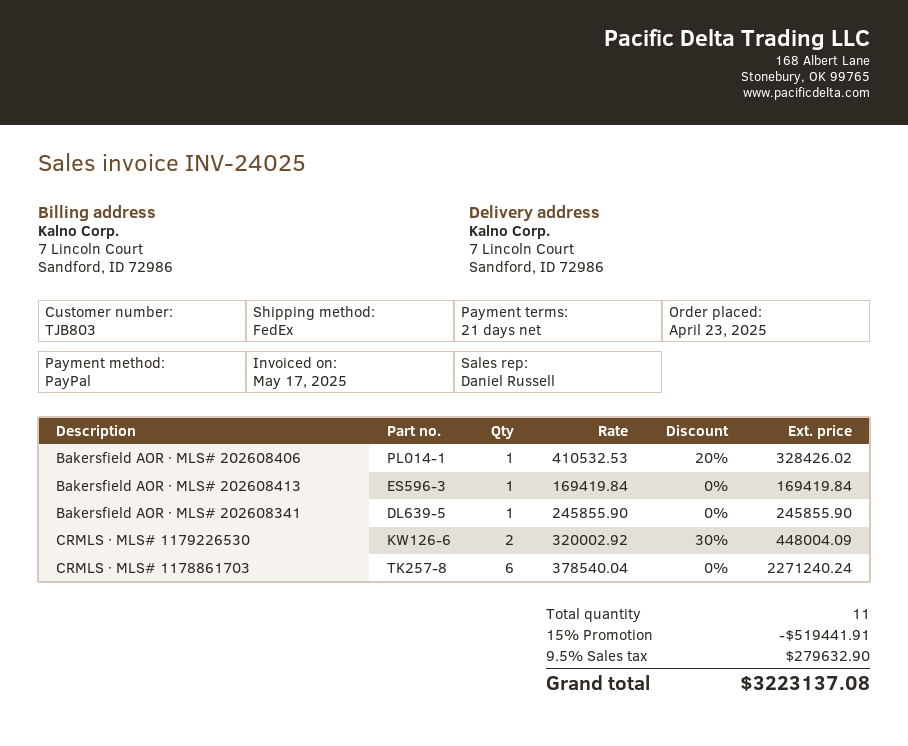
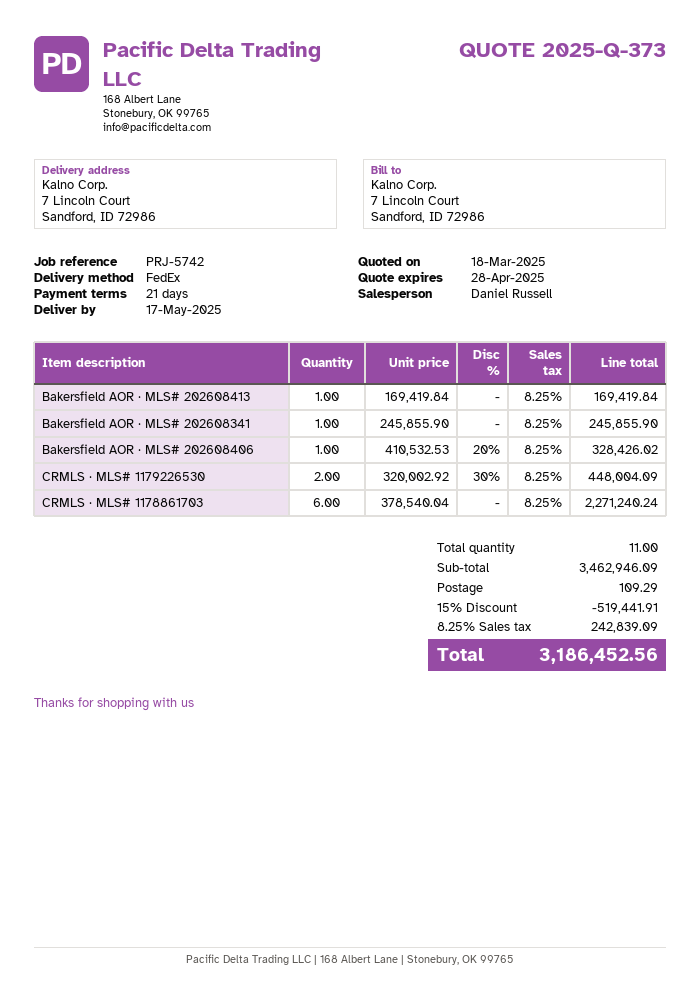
shipping: none -> 109.29
tax: 9.5% = 279632.90 -> 8.25% = 242839.09
total: 3223137.08 -> 3186452.56

